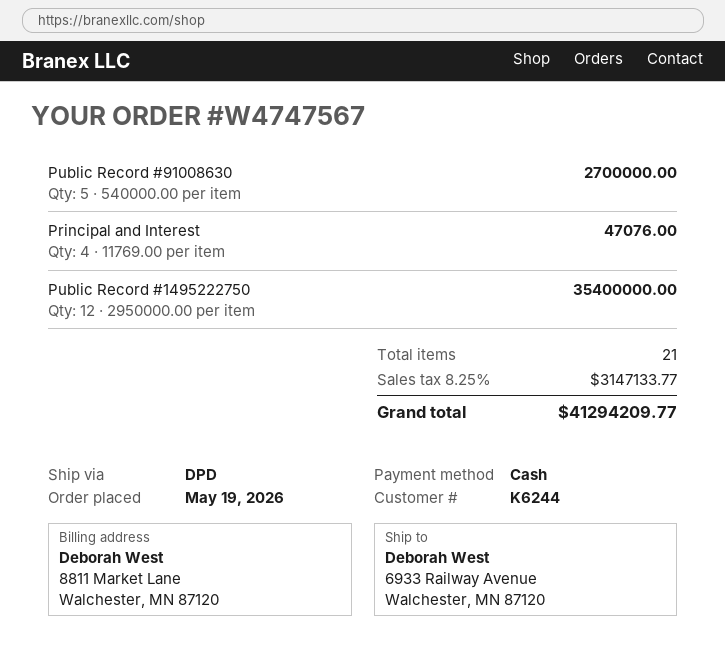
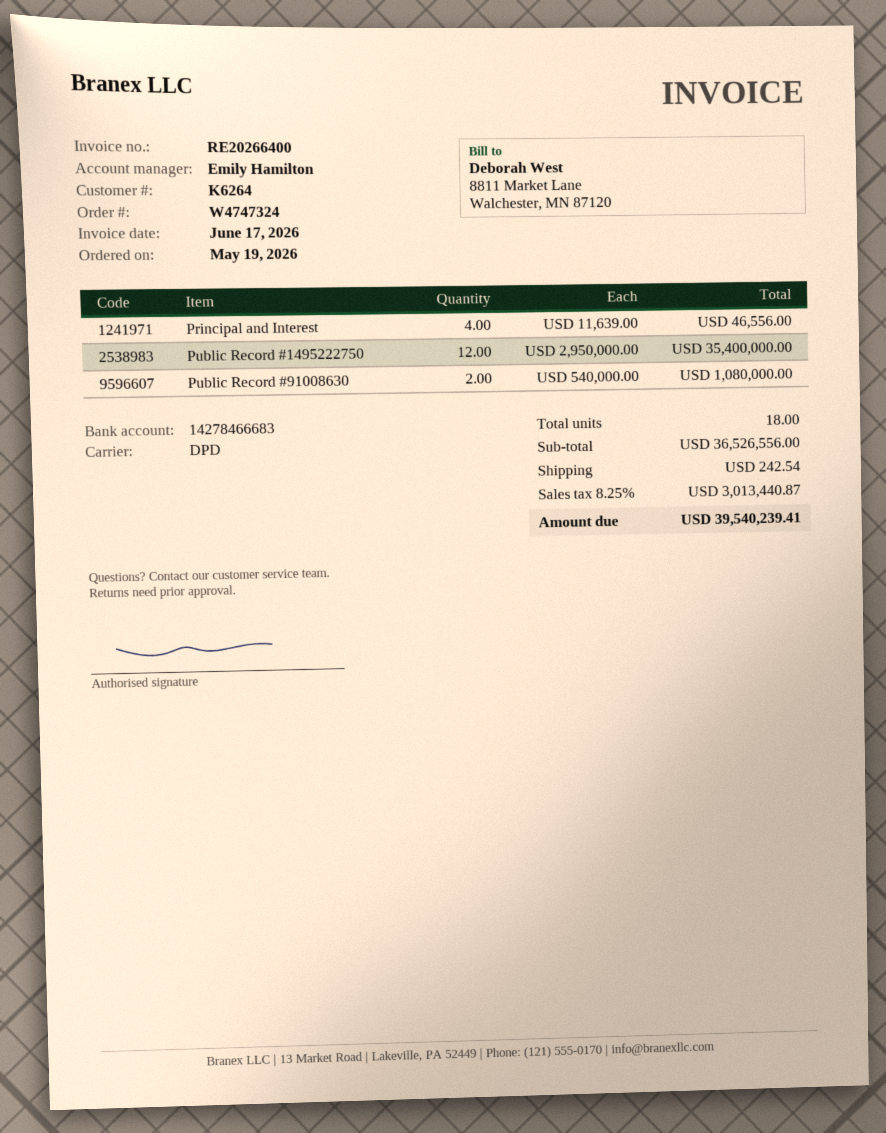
order number: W4747567 -> W4747324
customer number: K6244 -> K6264
Public Record #91008630: 5 x 540000.00 = 2700000.00 -> 2 x 540000.00 = 1080000.00
Principal and Interest: 4 x 11769.00 = 47076.00 -> 4 x 11639.00 = 46556.00
total quantity: 21 -> 18
shipping: none -> 242.54
tax: 8.25% = 3147133.77 -> 8.25% = 3013440.87
total: 41294209.77 -> 39540239.41

